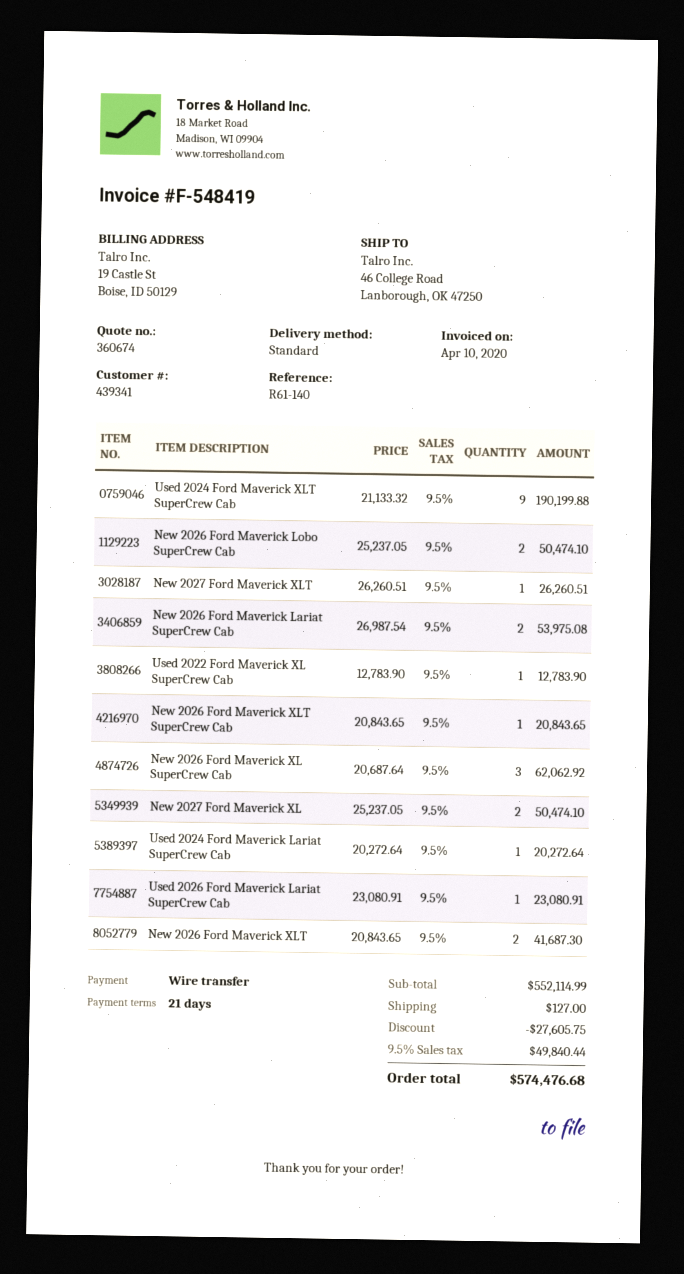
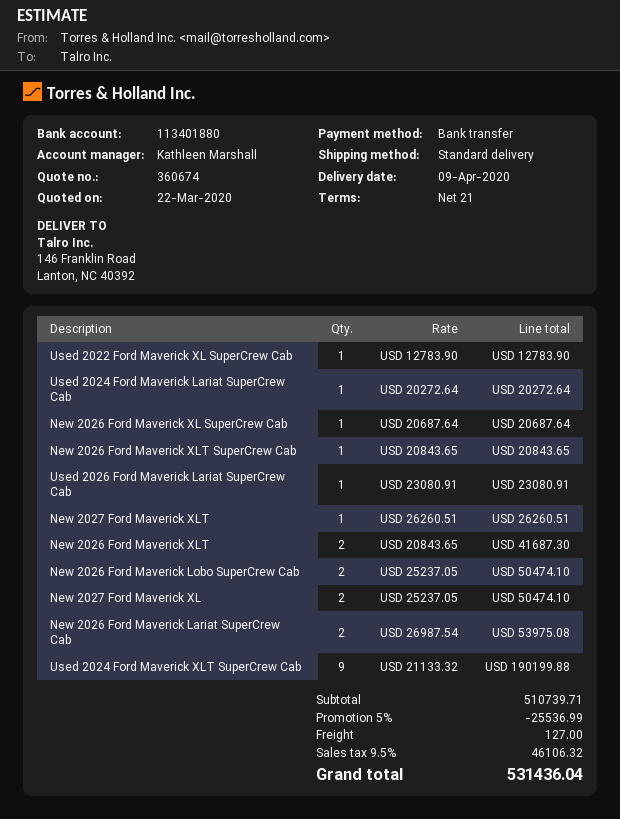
ship to: 46 College Road, Lanborough, OK 47250 -> 146 Franklin Road, Lanton, NC 40392
New 2026 Ford Maverick XL SuperCrew Cab: 3 x 20687.64 = 62062.92 -> 1 x 20687.64 = 20687.64
subtotal: 552114.99 -> 510739.71
discount: 27605.75 -> 25536.99
tax: 9.5% = 49840.44 -> 9.5% = 46106.32
total: 574476.68 -> 531436.04

